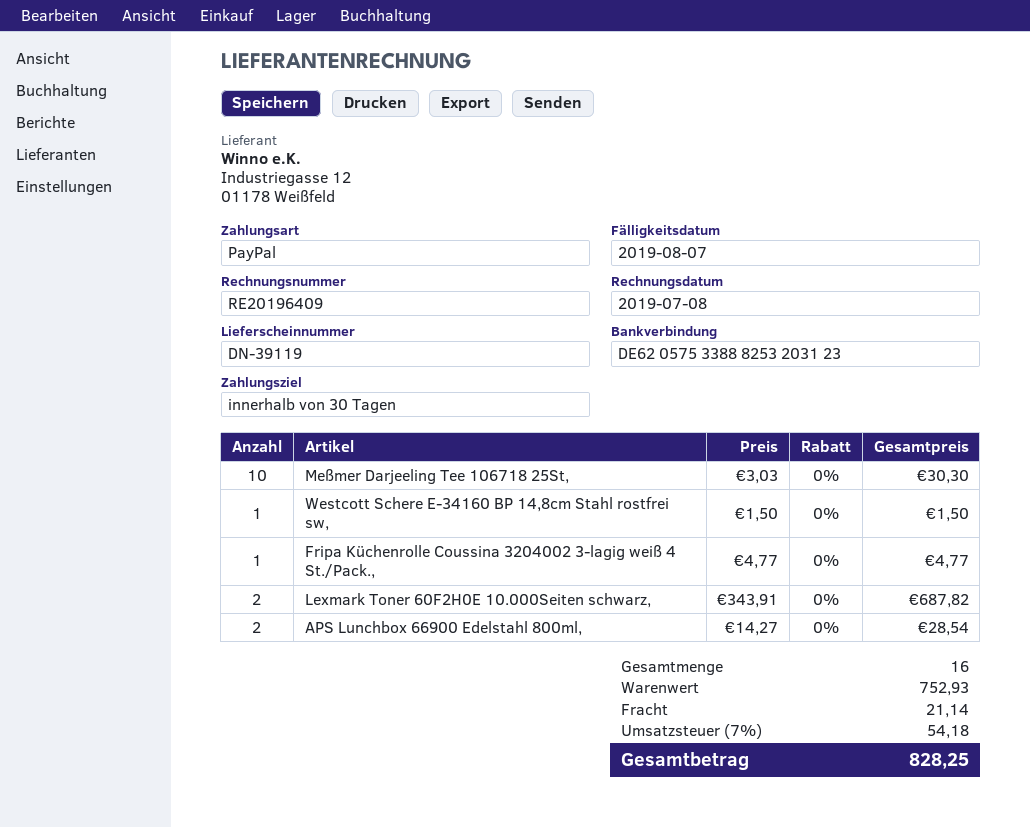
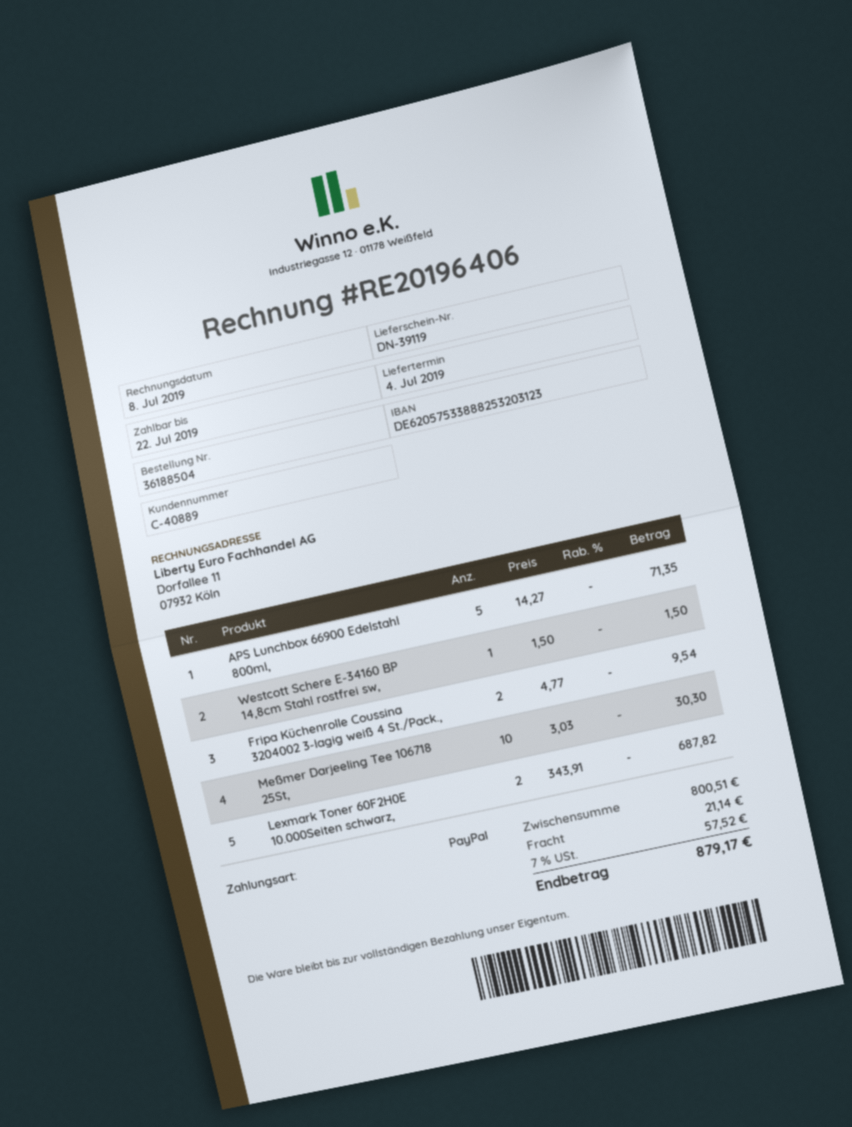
invoice number: RE20196409 -> RE20196406
due date: 2019-08-07 -> 2019-07-22
Fripa Küchenrolle Coussina 3204002 3-lagig weiß 4 St./Pack.,: 1 x 4.77 = 4.77 -> 2 x 4.77 = 9.54
APS Lunchbox 66900 Edelstahl 800ml,: 2 x 14.27 = 28.54 -> 5 x 14.27 = 71.35
subtotal: 752.93 -> 800.51
tax: 7% = 54.18 -> 7% = 57.52
total: 828.25 -> 879.17

